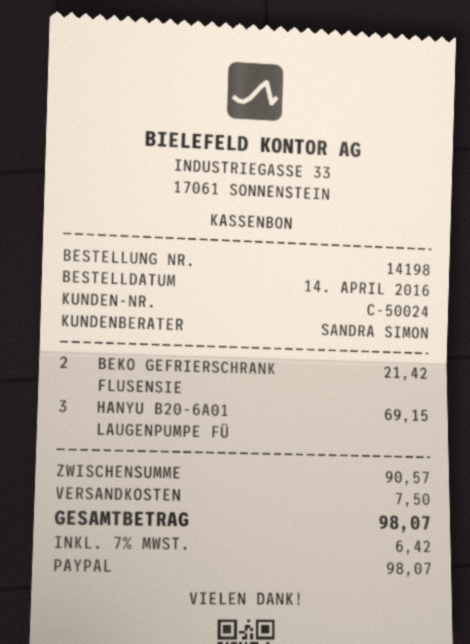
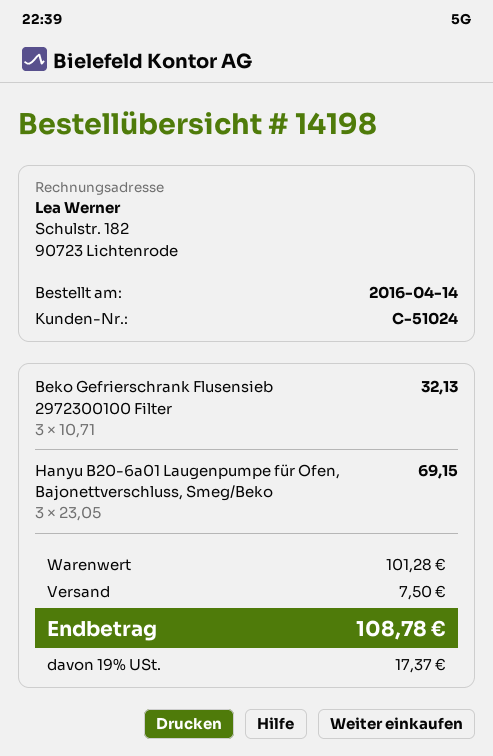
customer number: C-50024 -> C-51024
BEKO GEFRIERSCHRANK FLUSENSIE: 2 for 21.42 -> 3 for 32.13
subtotal: 90.57 -> 101.28
tax: 7% = 6.42 -> 19% = 17.37
total: 98.07 -> 108.78

